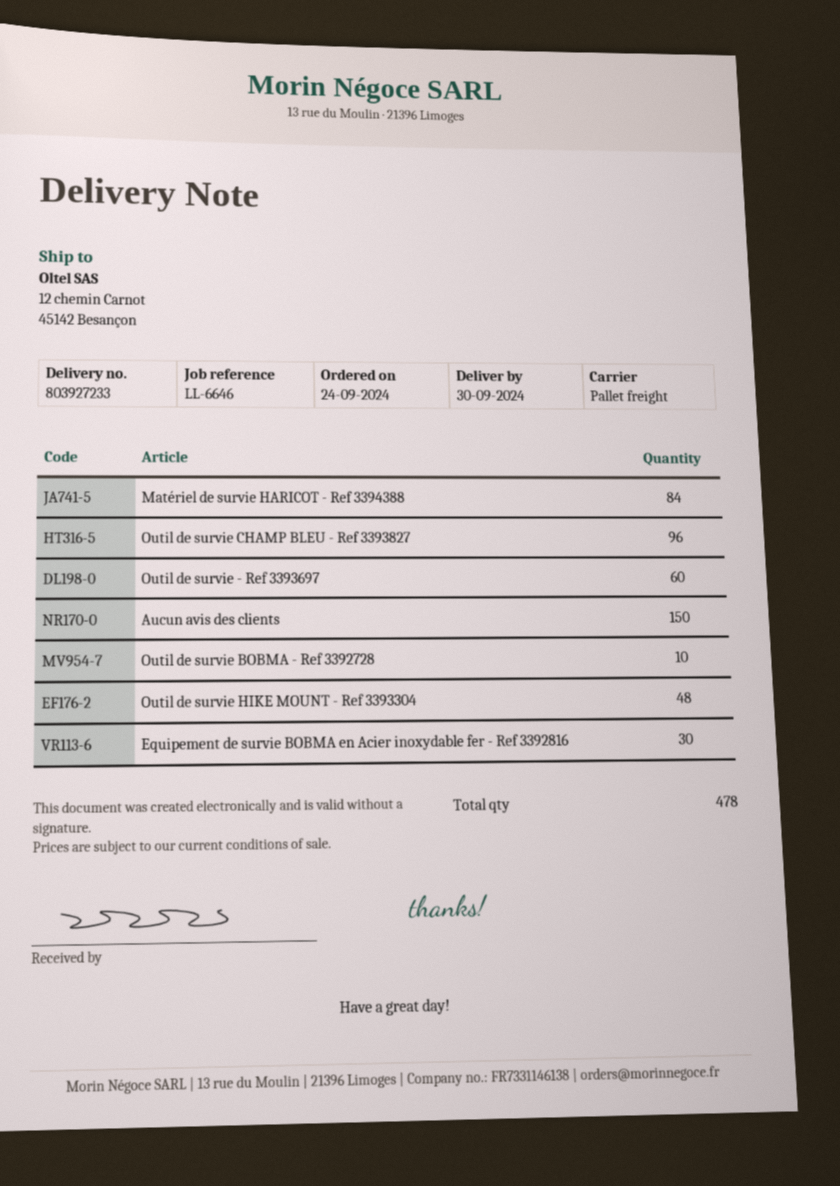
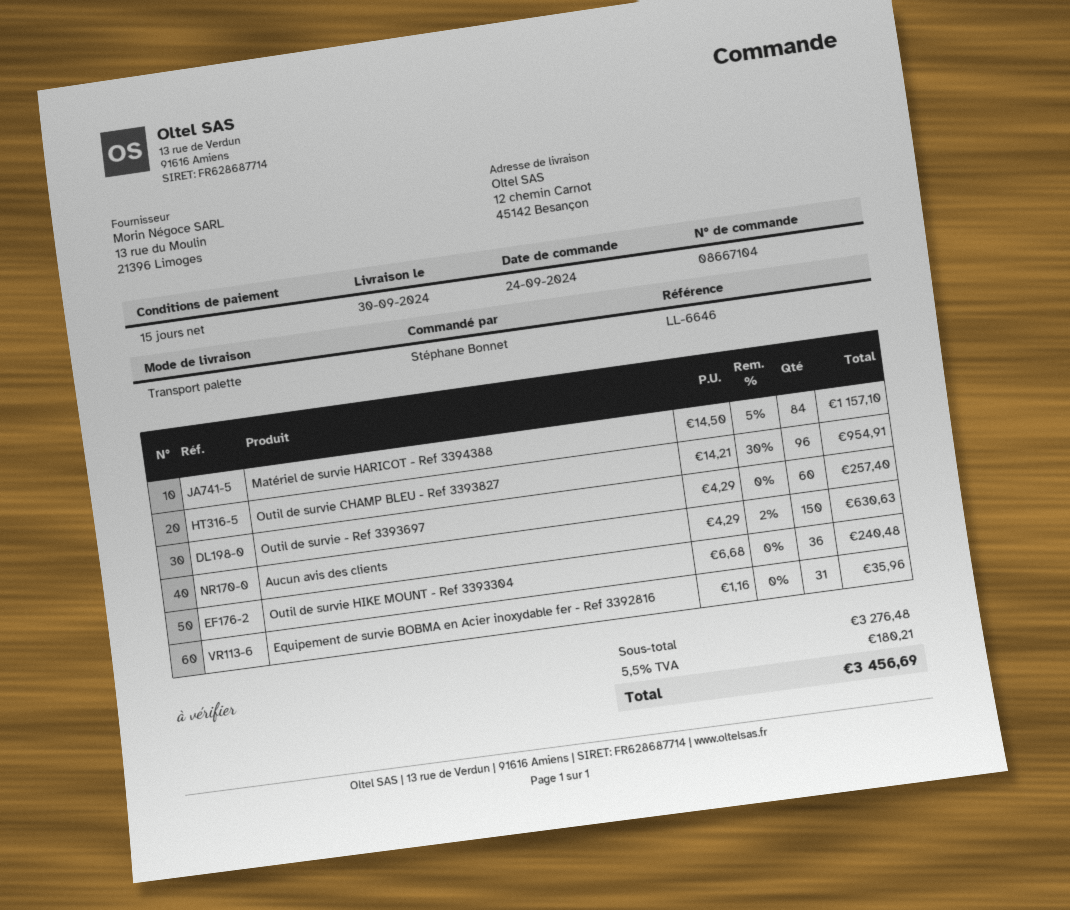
Outil de survie BOBMA - Ref 3392728: 10 -> none
Outil de survie HIKE MOUNT - Ref 3393304: 48 -> 36
Equipement de survie BOBMA en Acier inoxydable fer - Ref 3392816: 30 -> 31

